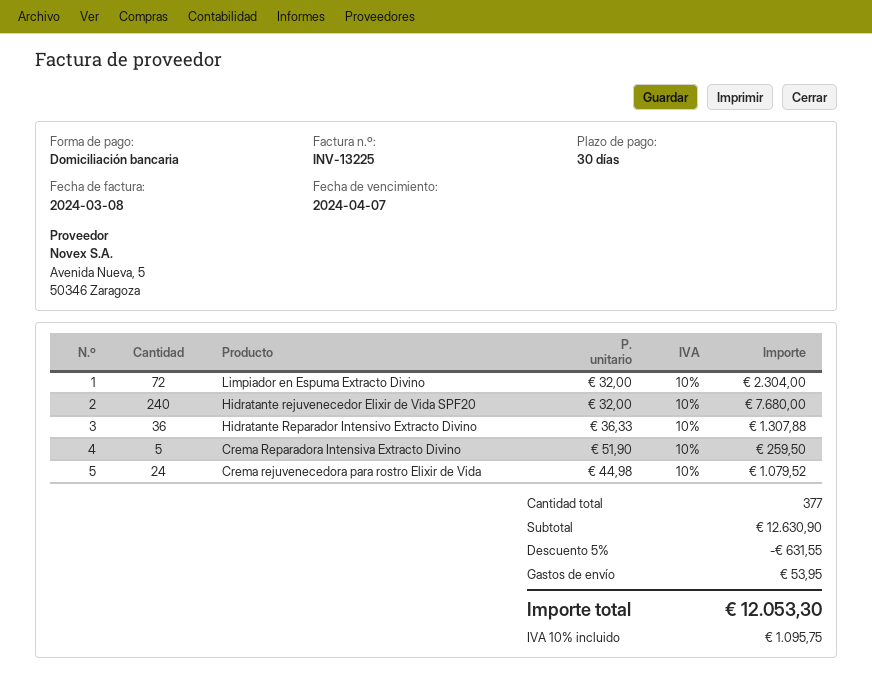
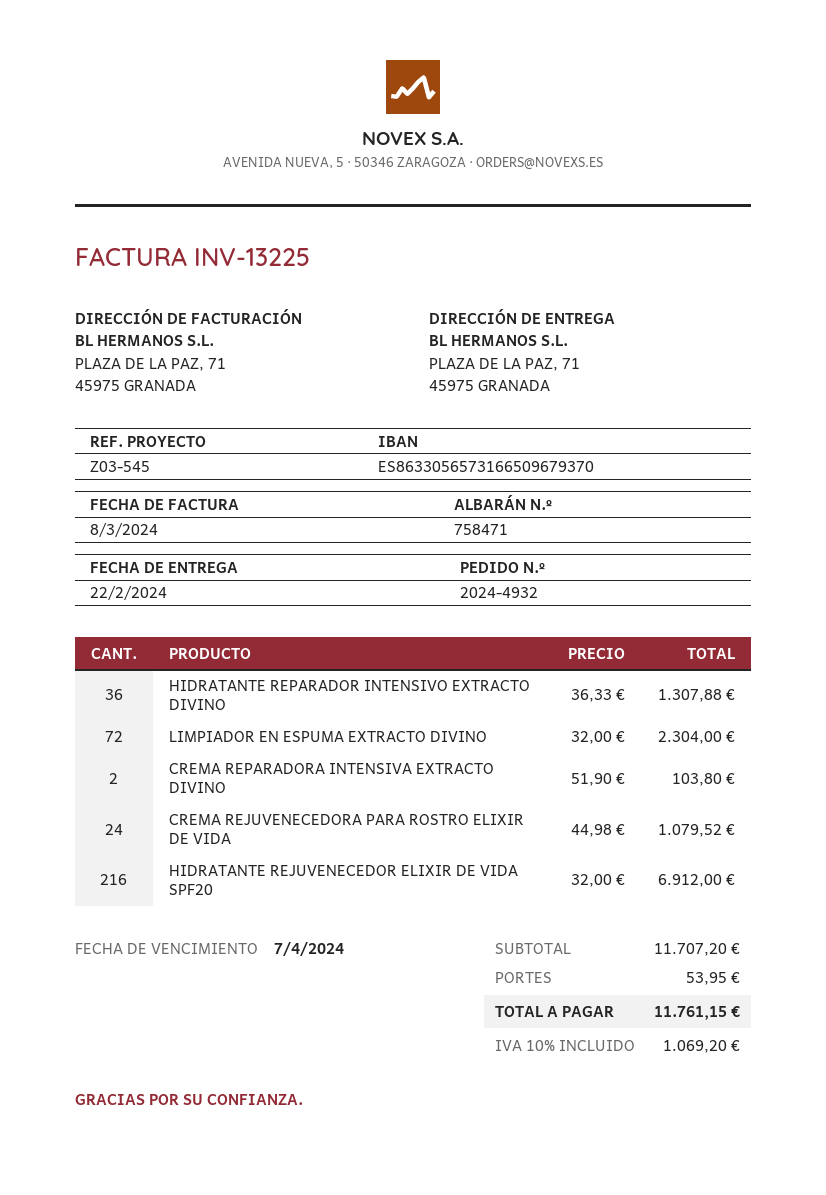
Hidratante rejuvenecedor Elixir de Vida SPF20: 240 x 32.00 = 7680.00 -> 216 x 32.00 = 6912.00
Crema Reparadora Intensiva Extracto Divino: 5 x 51.90 = 259.50 -> 2 x 51.90 = 103.80
subtotal: 12630.90 -> 11707.20
discount: 5% = 631.55 -> none
tax: 10% = 1095.75 -> 10% = 1069.20
total: 12053.30 -> 11761.15

